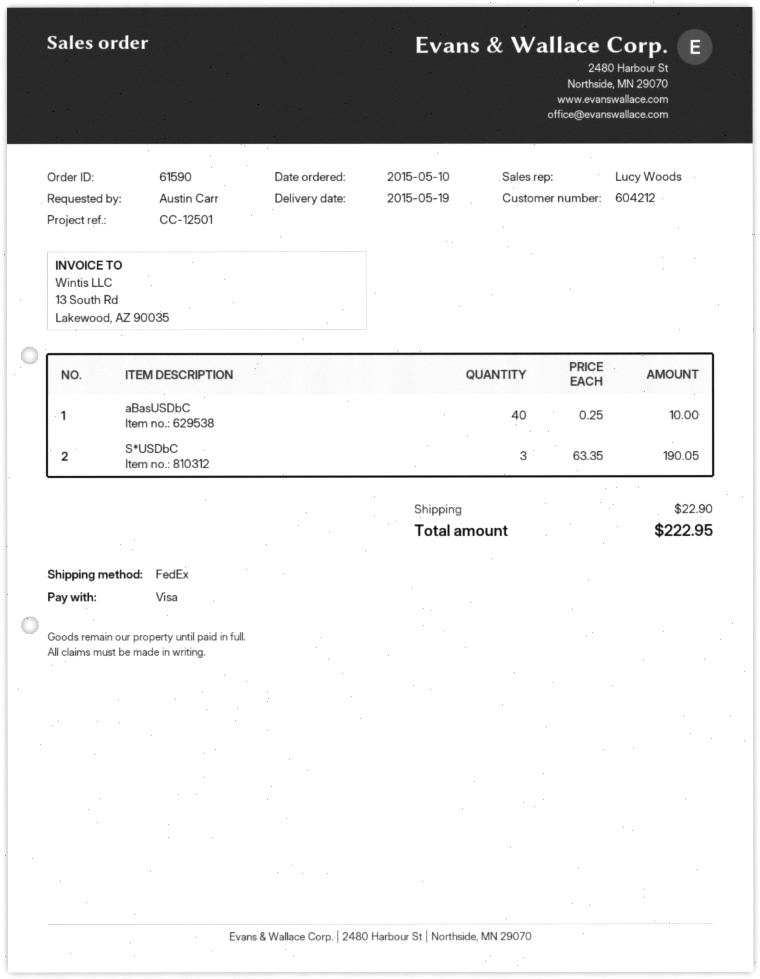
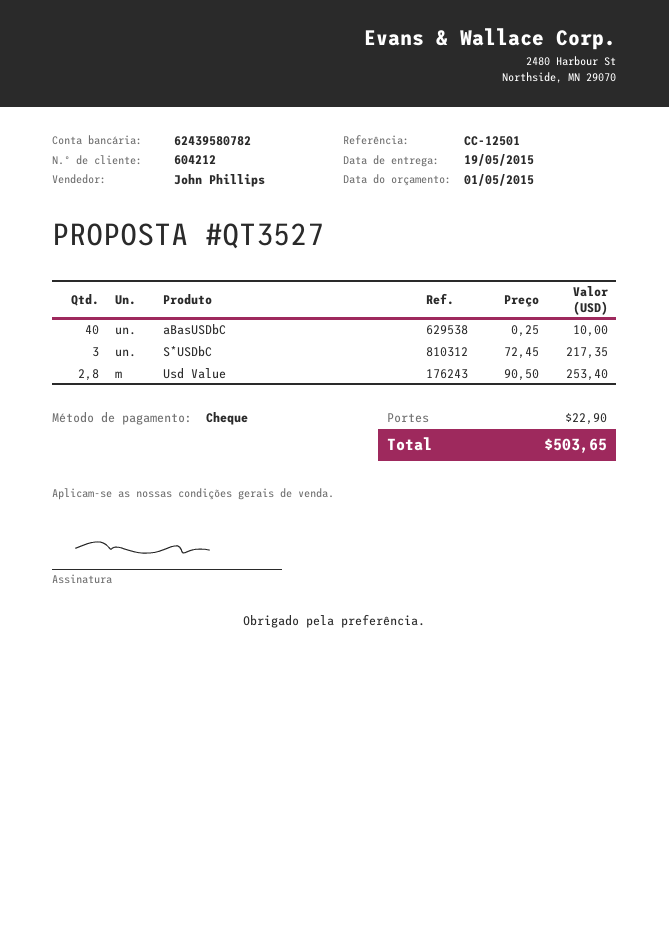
sales rep: Lucy Woods -> John Phillips
payment method: Visa -> cheque
S*USDbC: 3 x 63.35 = 190.05 -> 3 x 72.45 = 217.35
Usd Value: none -> 2.8 x 90.50 = 253.40
total: 222.95 -> 503.65

